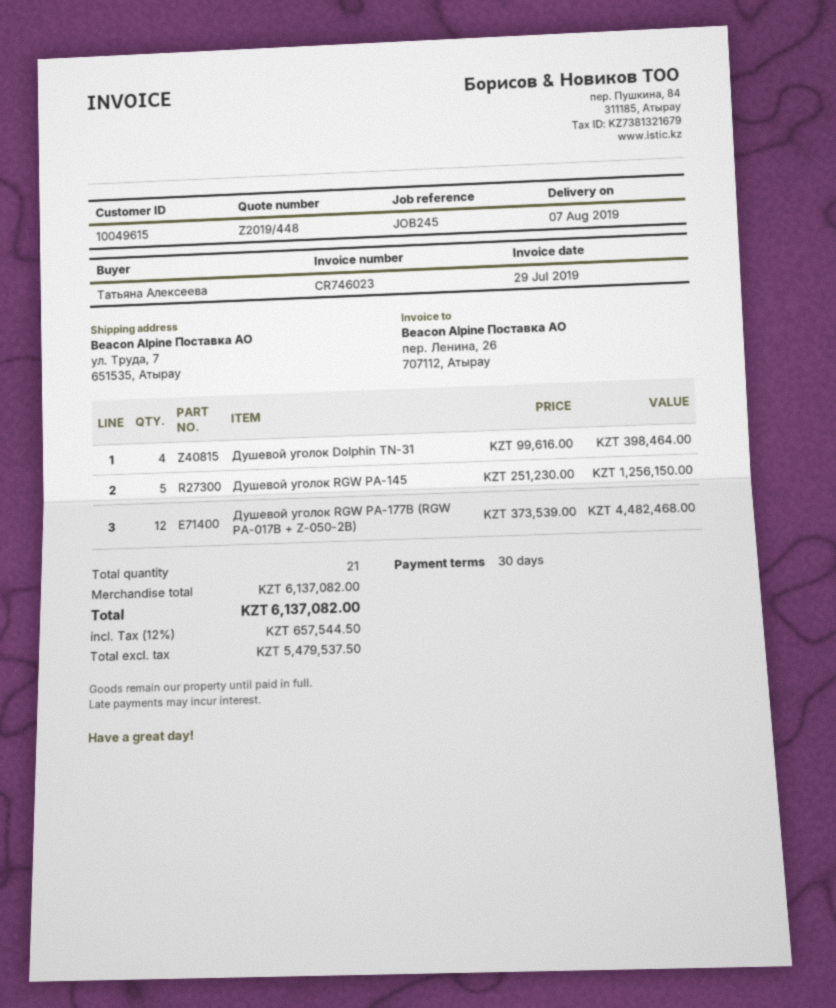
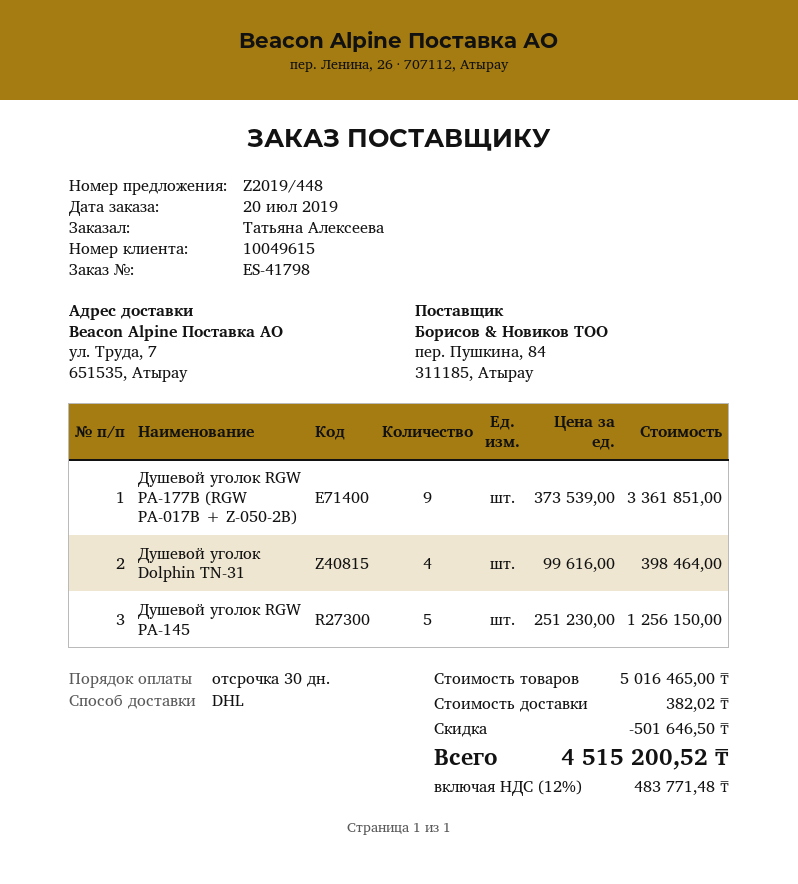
Душевой уголок RGW PA-177B (RGW PA-017B + Z-050-2B): 12 x 373539.00 = 4482468.00 -> 9 x 373539.00 = 3361851.00
subtotal: 6137082.00 -> 5016465.00
discount: none -> 501646.50
shipping: none -> 382.02
tax: 12% = 657544.50 -> 12% = 483771.48
total: 6137082.00 -> 4515200.52

